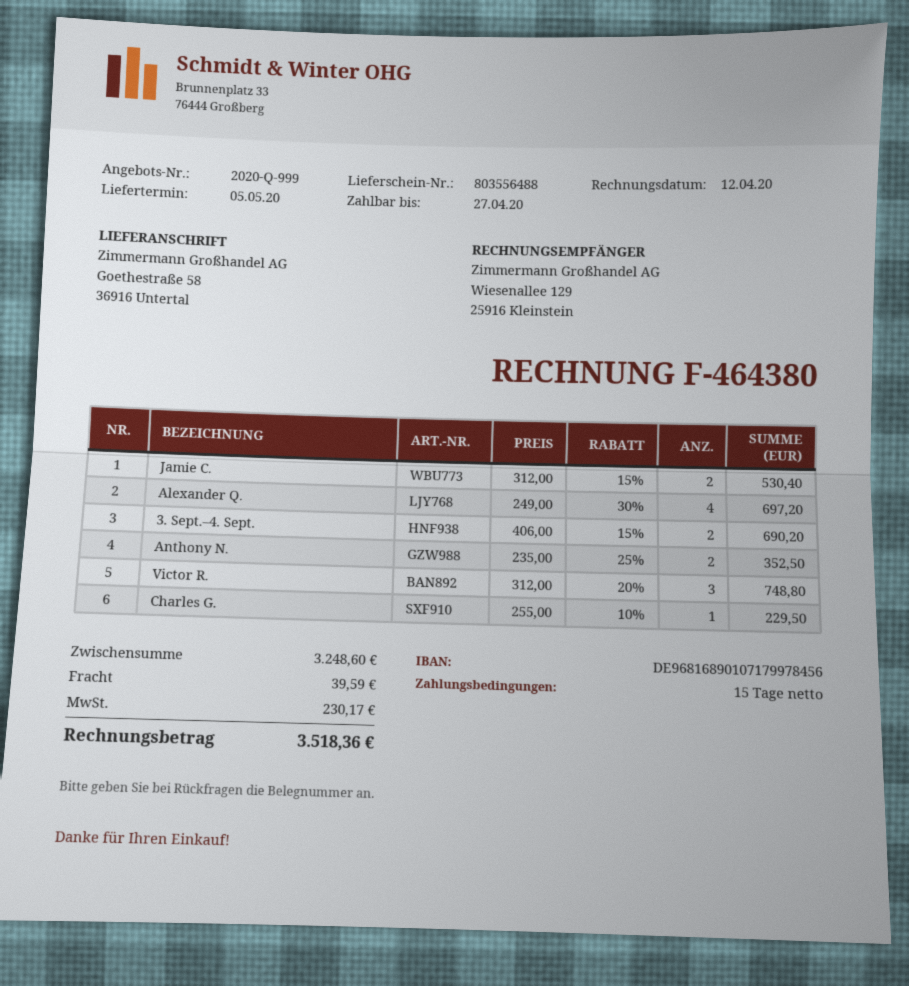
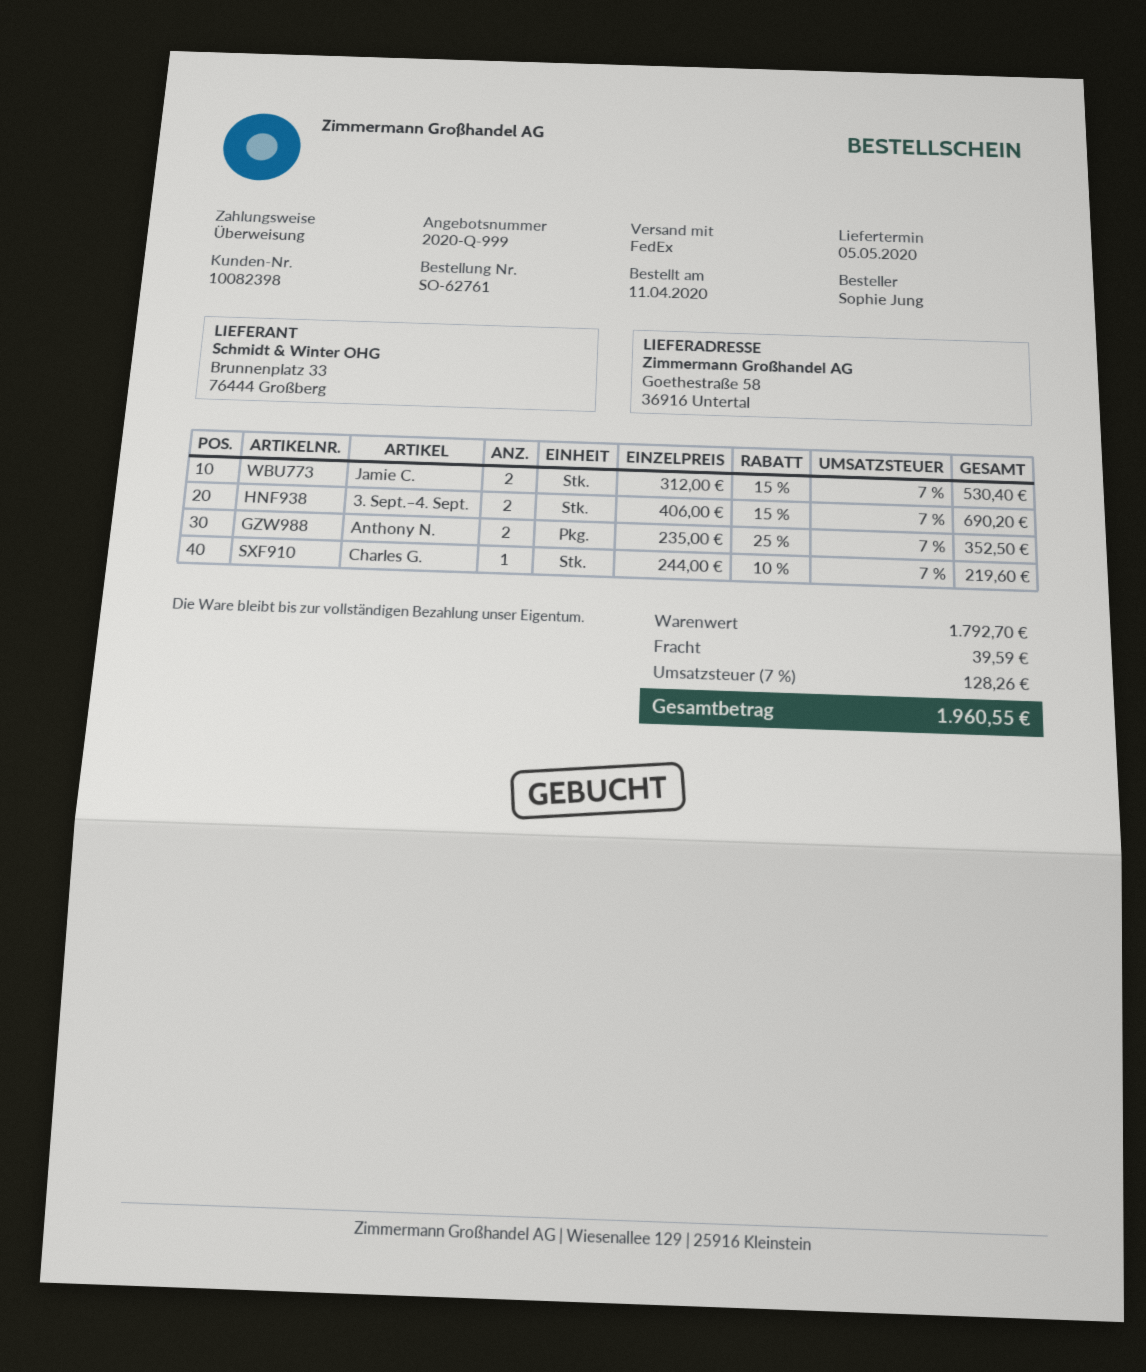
Alexander Q.: 4 x 249.00 - 30% = 697.20 -> none
Victor R.: 3 x 312.00 - 20% = 748.80 -> none
Charles G.: 1 x 255.00 - 10% = 229.50 -> 1 x 244.00 - 10% = 219.60
subtotal: 3248.60 -> 1792.70
tax: 230.17 -> 128.26
total: 3518.36 -> 1960.55

